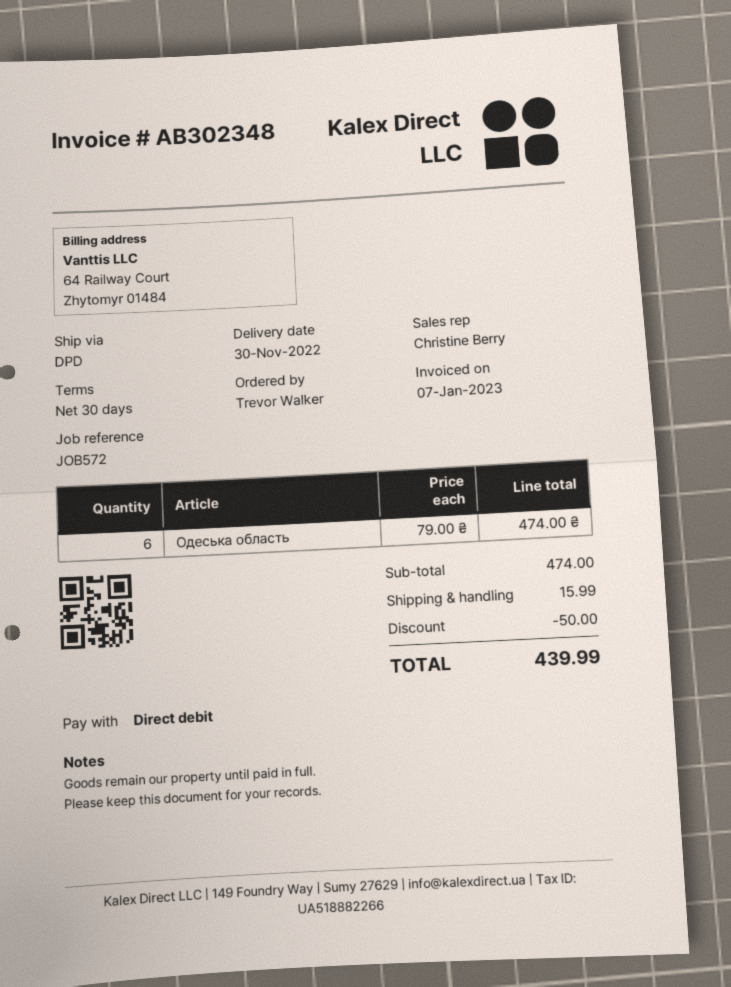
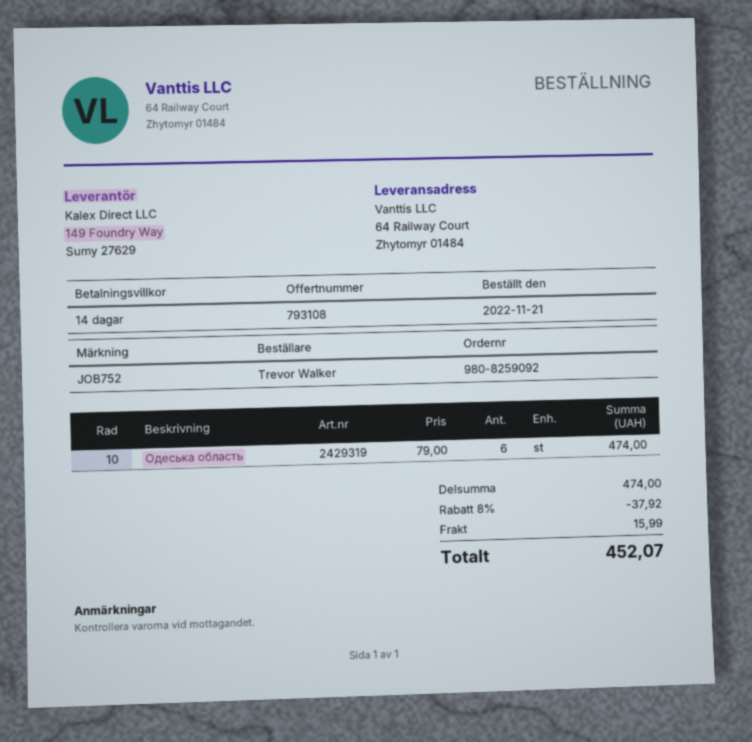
payment terms: 30 days -> 14 days
reference: JOB572 -> JOB752
discount: 50.00 -> 37.92
total: 439.99 -> 452.07

